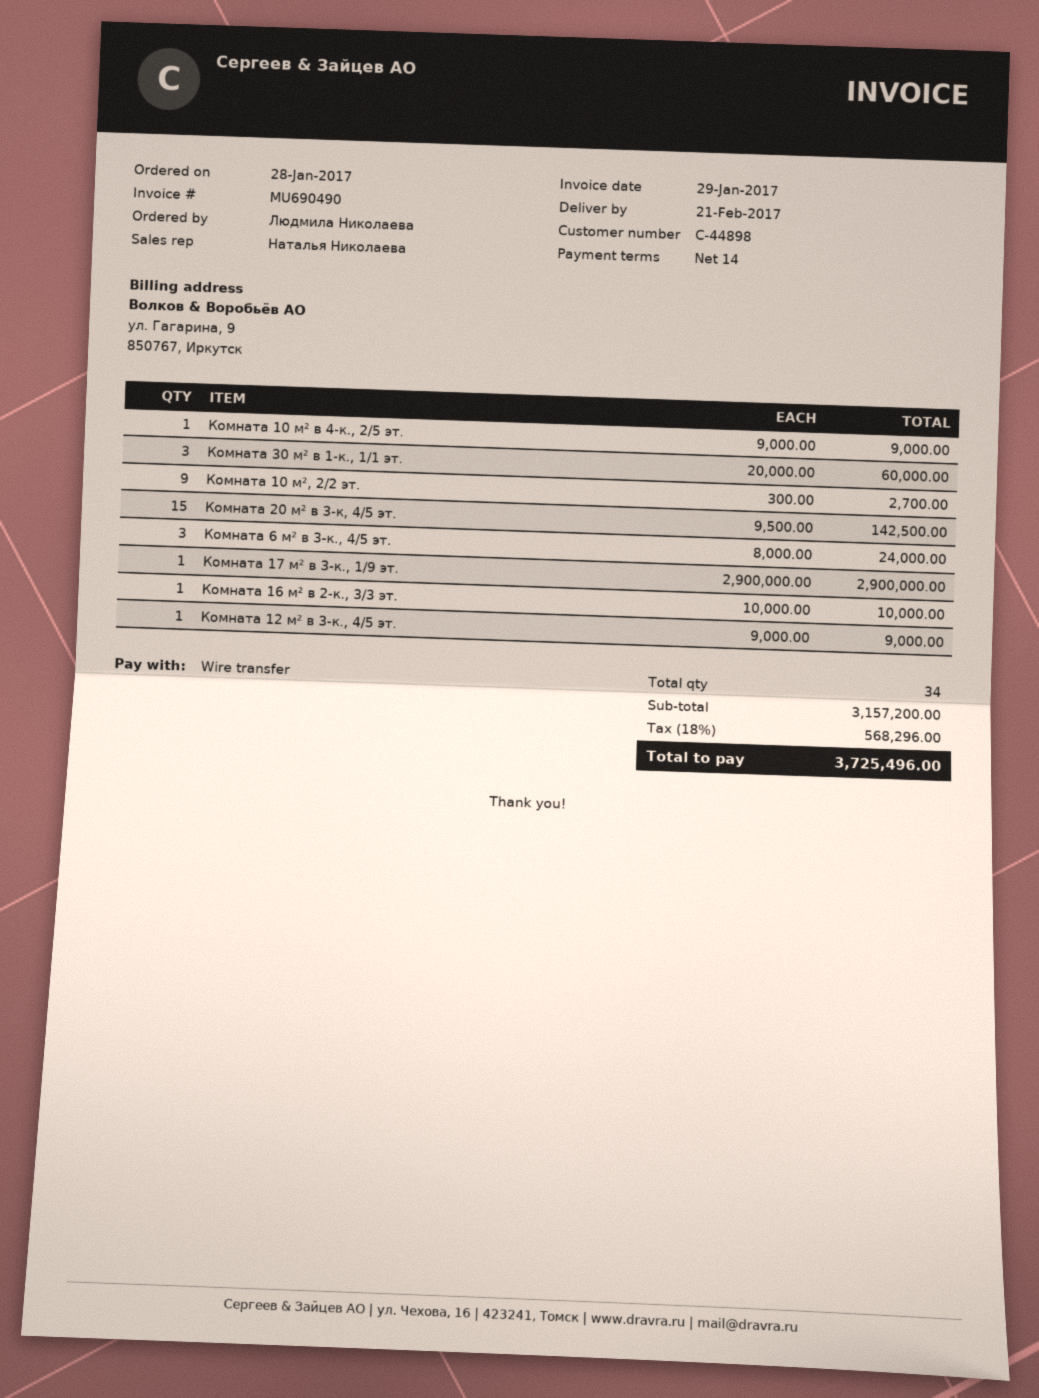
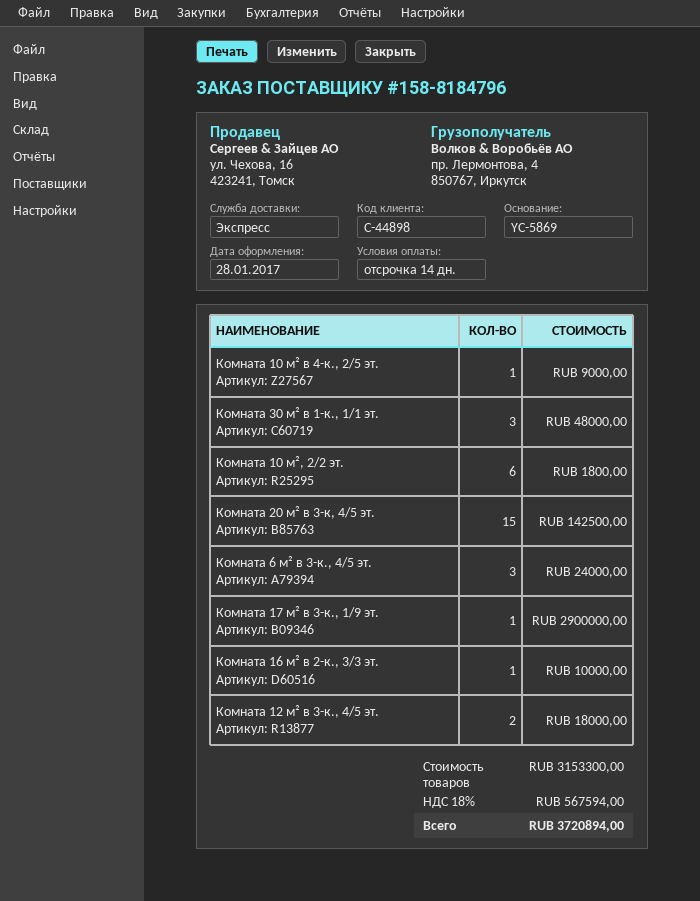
Комната 30 м² в 1-к., 1/1 эт.: 3 for 60000.00 -> 3 for 48000.00
Комната 10 м², 2/2 эт.: 9 for 2700.00 -> 6 for 1800.00
Комната 12 м² в 3-к., 4/5 эт.: 1 for 9000.00 -> 2 for 18000.00
subtotal: 3157200.00 -> 3153300.00
tax: 18% = 568296.00 -> 18% = 567594.00
total: 3725496.00 -> 3720894.00

